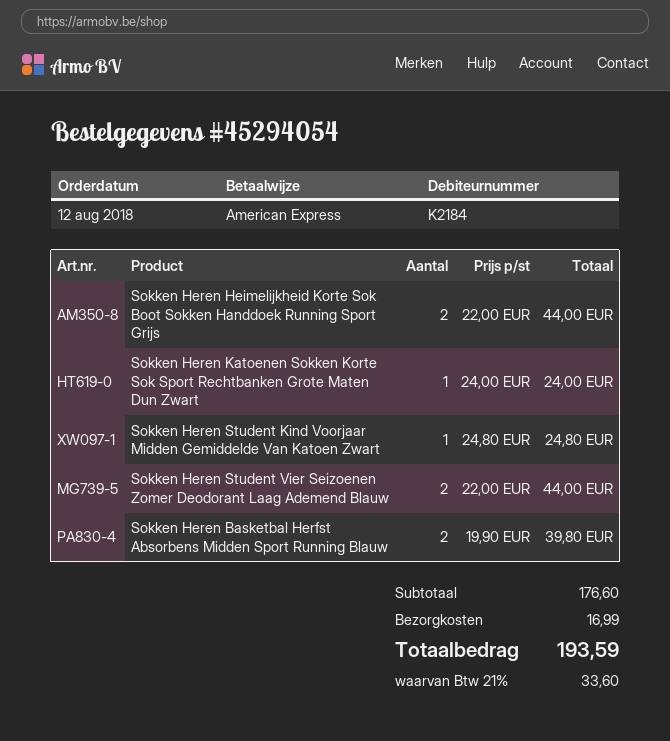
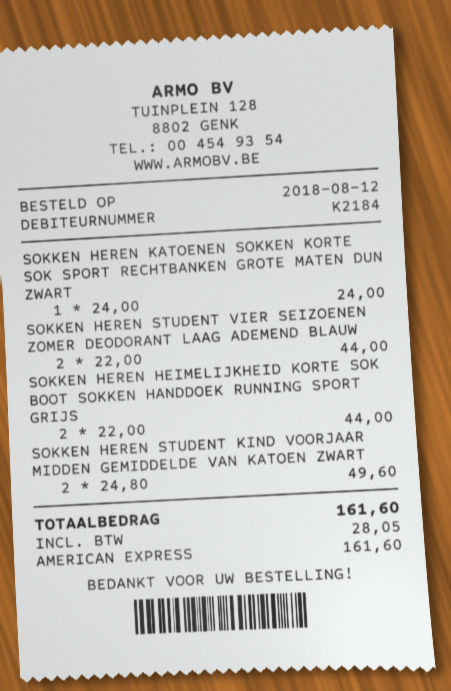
Sokken Heren Student Kind Voorjaar Midden Gemiddelde Van Katoen Zwart: 1 x 24.80 = 24.80 -> 2 x 24.80 = 49.60
Sokken Heren Basketbal Herfst Absorbens Midden Sport Running Blauw: 2 x 19.90 = 39.80 -> none
shipping: 16.99 -> none
tax: 33.60 -> 28.05
total: 193.59 -> 161.60

